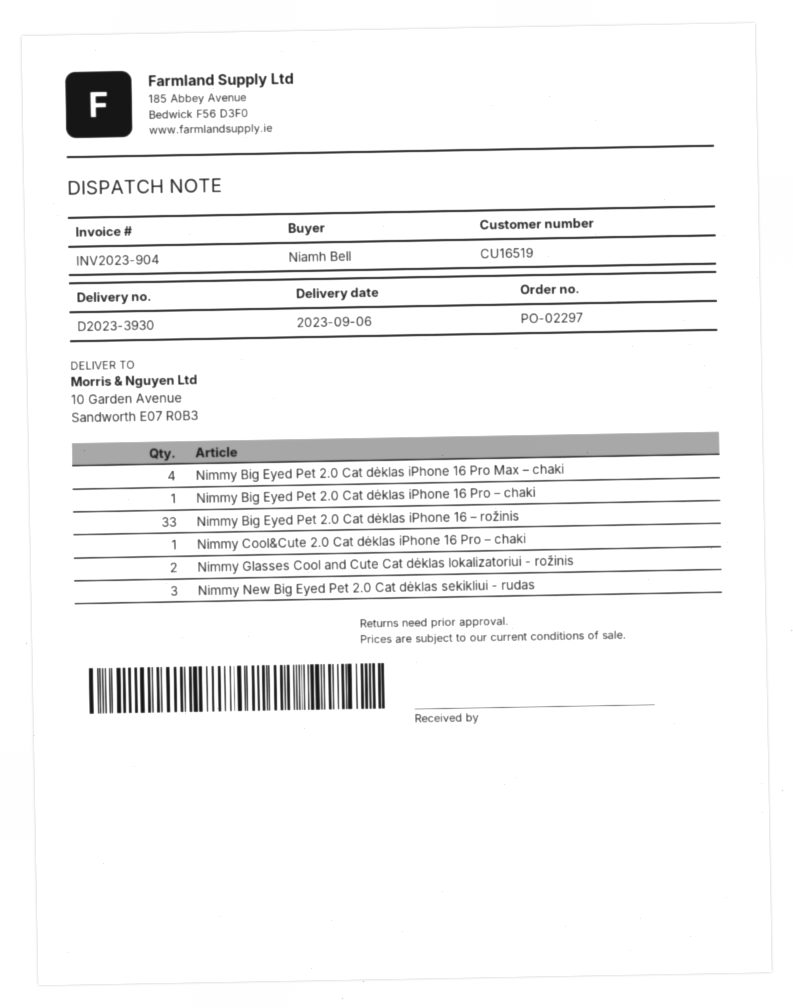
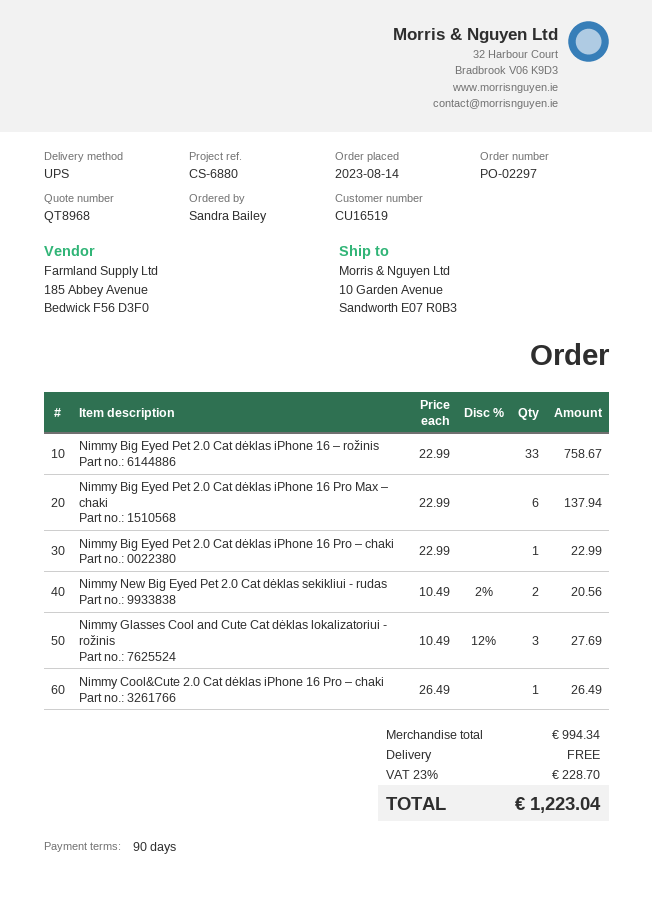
ordered by: Niamh Bell -> Sandra Bailey
Nimmy Big Eyed Pet 2.0 Cat dėklas iPhone 16 Pro Max – chaki: 4 -> 6
Nimmy Glasses Cool and Cute Cat dėklas lokalizatoriui - rožinis: 2 -> 3
Nimmy New Big Eyed Pet 2.0 Cat dėklas sekikliui - rudas: 3 -> 2

